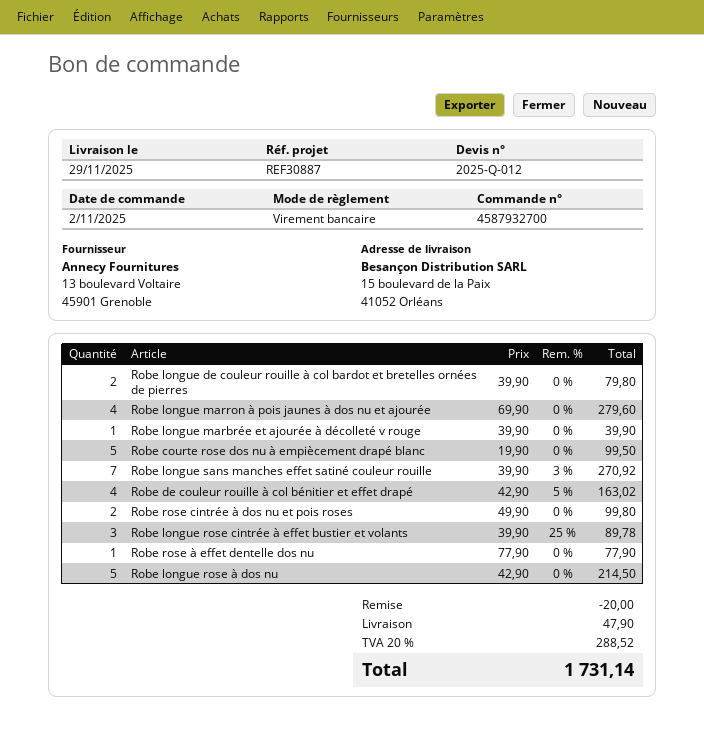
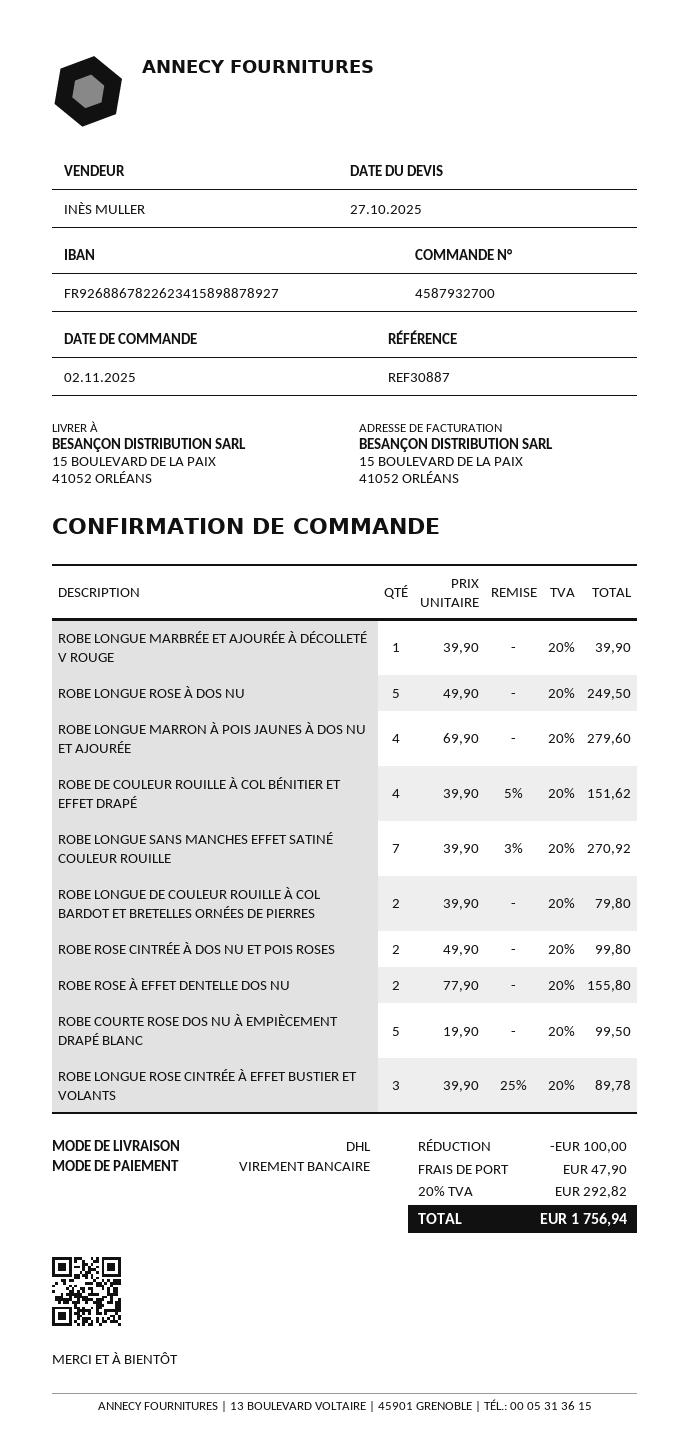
Robe de couleur rouille à col bénitier et effet drapé: 4 x 42.90 - 5% = 163.02 -> 4 x 39.90 - 5% = 151.62
Robe rose à effet dentelle dos nu: 1 x 77.90 = 77.90 -> 2 x 77.90 = 155.80
Robe longue rose à dos nu: 5 x 42.90 = 214.50 -> 5 x 49.90 = 249.50
discount: 20.00 -> 100.00
tax: 20% = 288.52 -> 20% = 292.82
total: 1731.14 -> 1756.94

